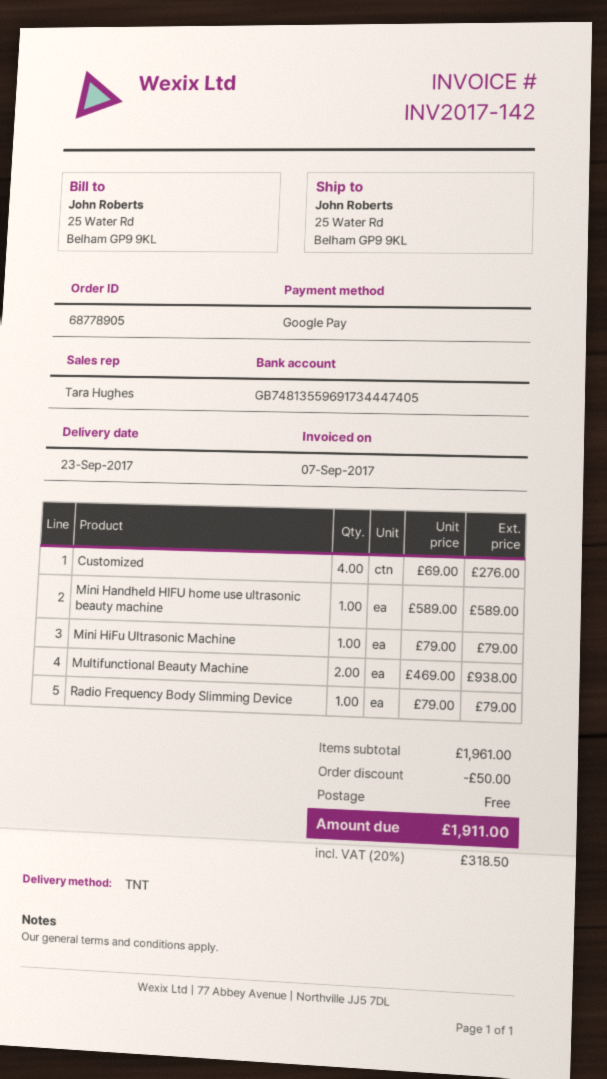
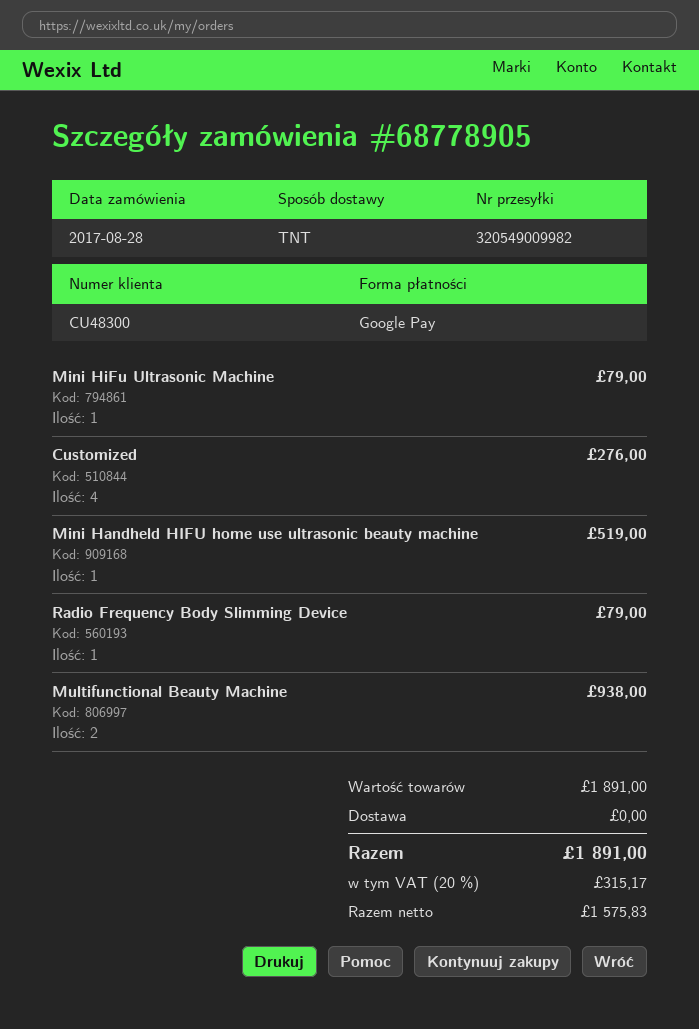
Mini Handheld HIFU home use ultrasonic beauty machine: 1 for 589.00 -> 1 for 519.00
subtotal: 1961.00 -> 1891.00
discount: 50.00 -> none
tax: 20% = 318.50 -> 20% = 315.17
total: 1911.00 -> 1891.00

